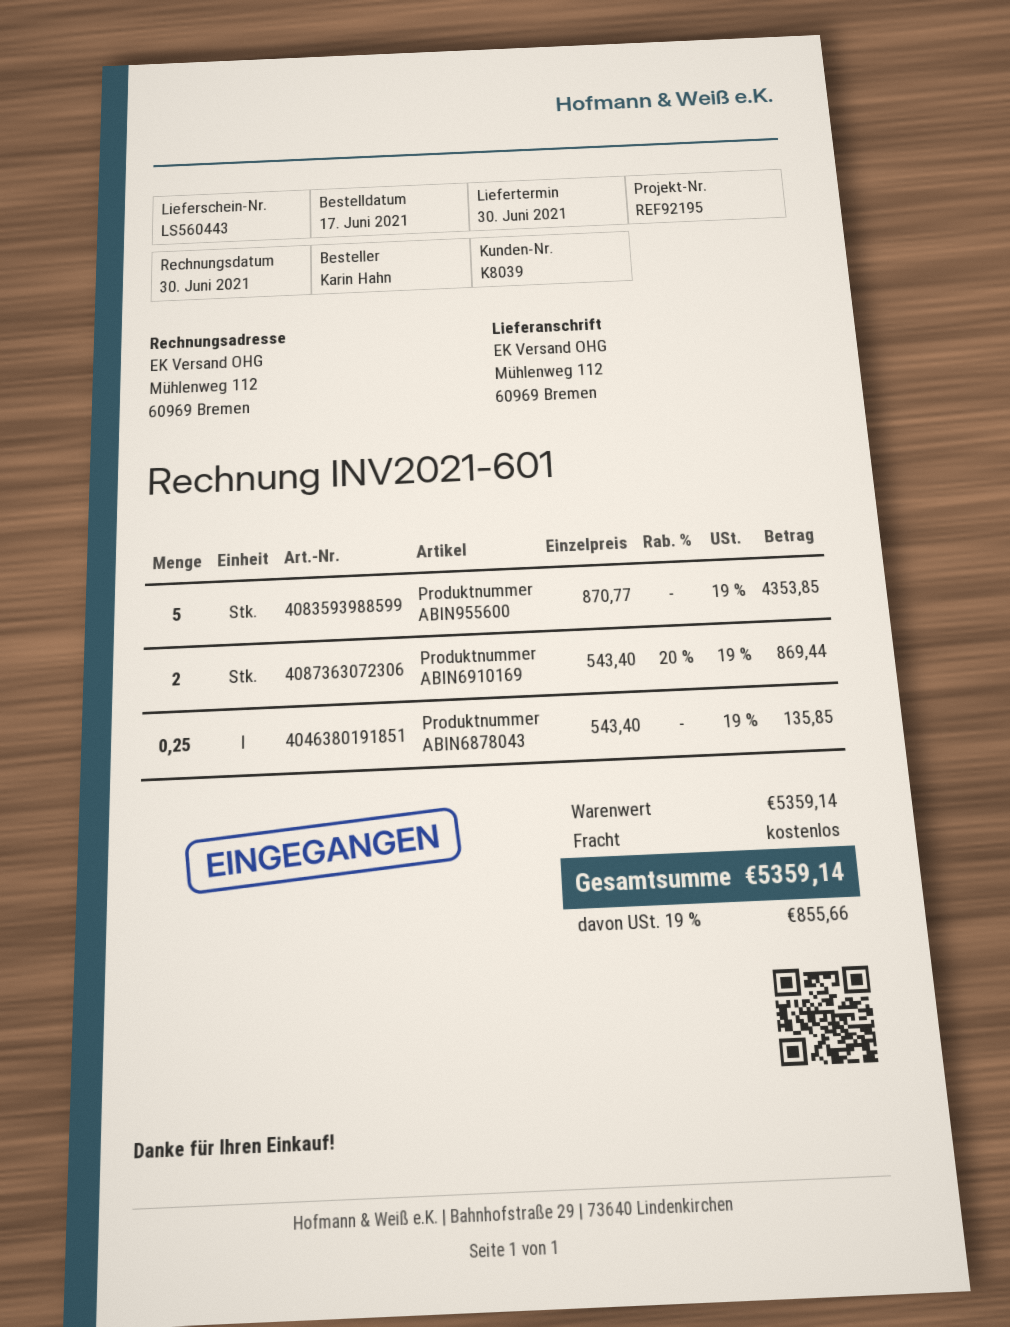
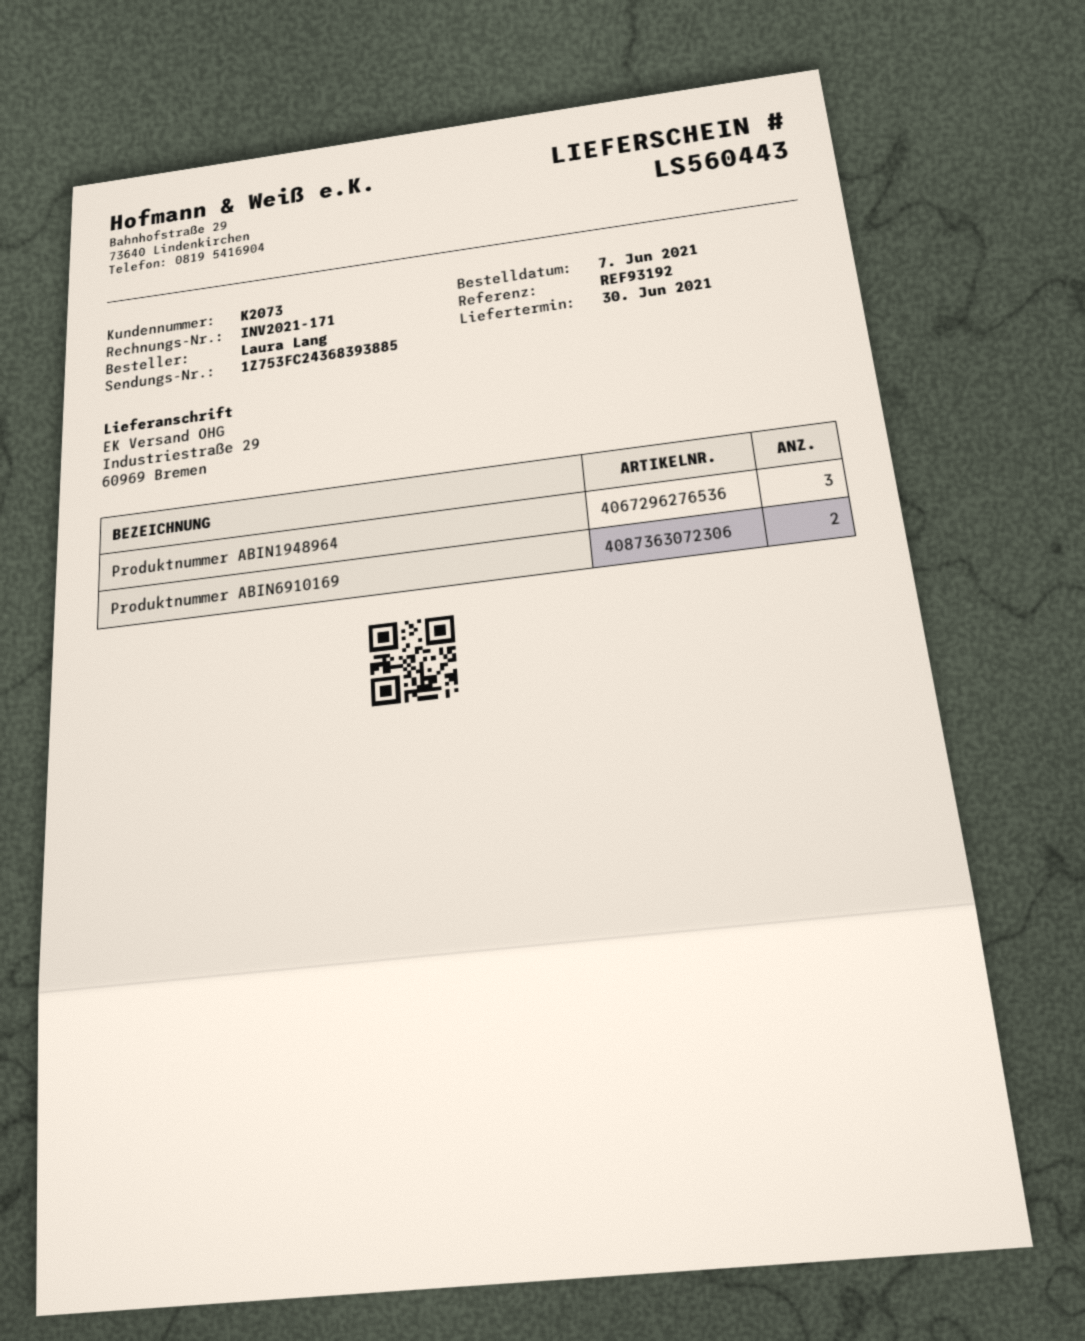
order date: 2021-06-17 -> 2021-06-07
invoice number: INV2021-601 -> INV2021-171
customer number: K8039 -> K2073
reference: REF92195 -> REF93192
ordered by: Karin Hahn -> Laura Lang
ship to: Mühlenweg 112, 60969 Bremen -> Industriestraße 29, 60969 Bremen
Produktnummer ABIN955600: 5 -> none
Produktnummer ABIN6878043: 0.25 -> none
Produktnummer ABIN1948964: none -> 3

